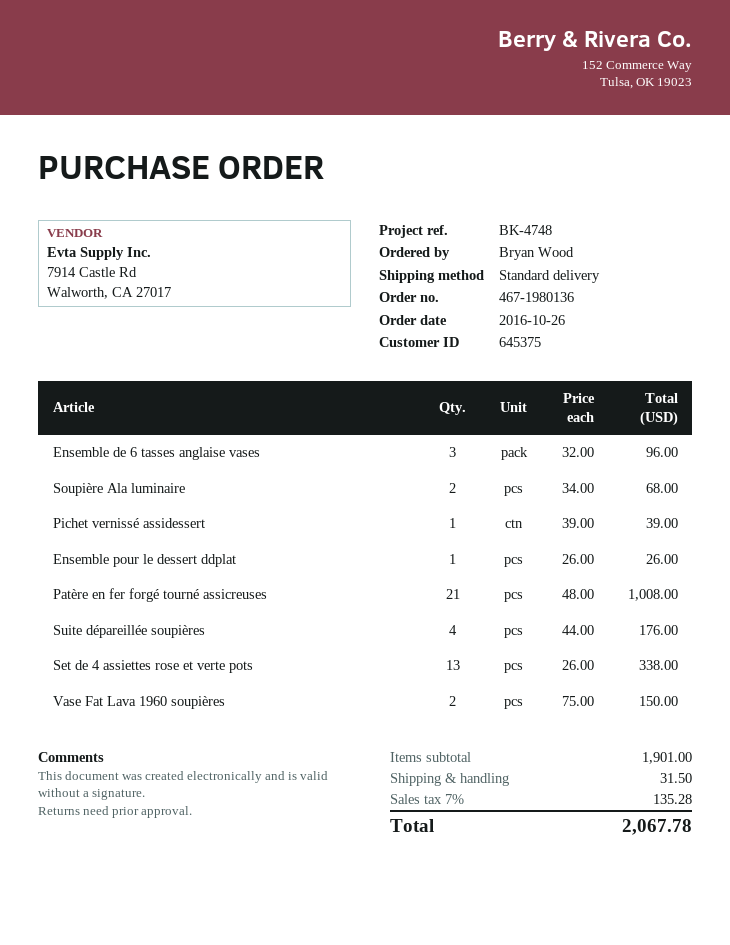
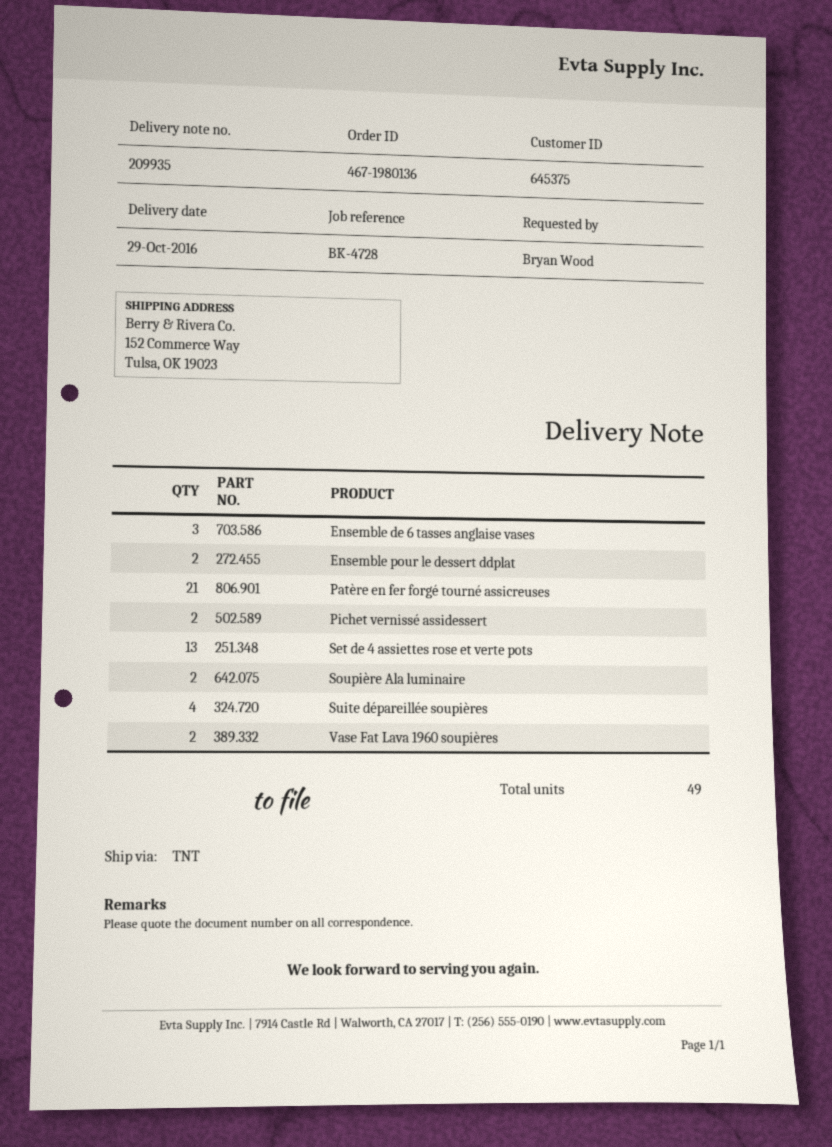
reference: BK-4748 -> BK-4728
shipping method: standard -> TNT
Pichet vernissé assidessert: 1 -> 2
Ensemble pour le dessert ddplat: 1 -> 2

